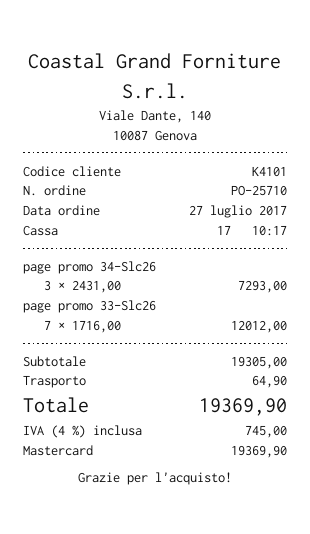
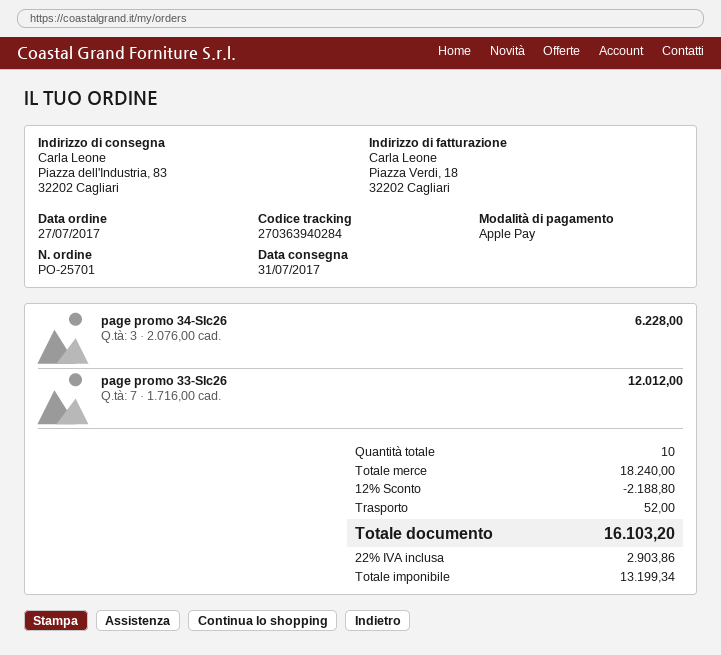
order number: PO-25710 -> PO-25701
payment method: Mastercard -> Apple Pay
page promo 34-Slc26: 3 x 2431.00 = 7293.00 -> 3 x 2076.00 = 6228.00
subtotal: 19305.00 -> 18240.00
discount: none -> 12% = 2188.80
shipping: 64.90 -> 52.00
tax: 4% = 745.00 -> 22% = 2903.86
total: 19369.90 -> 16103.20

